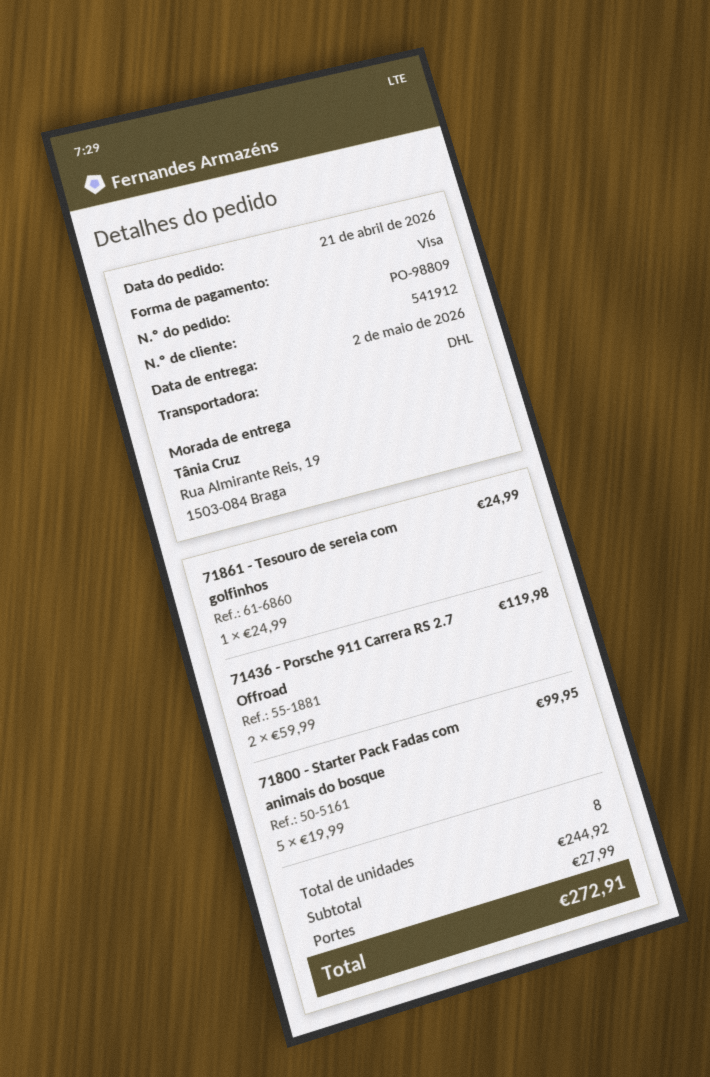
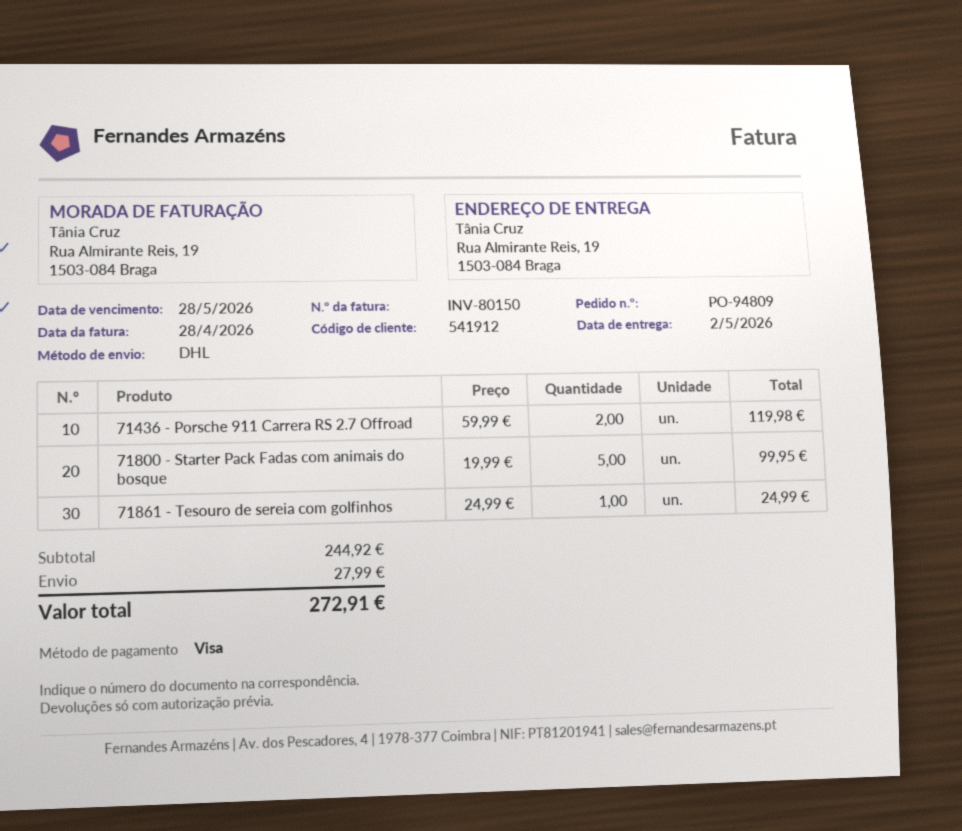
order number: PO-98809 -> PO-94809

